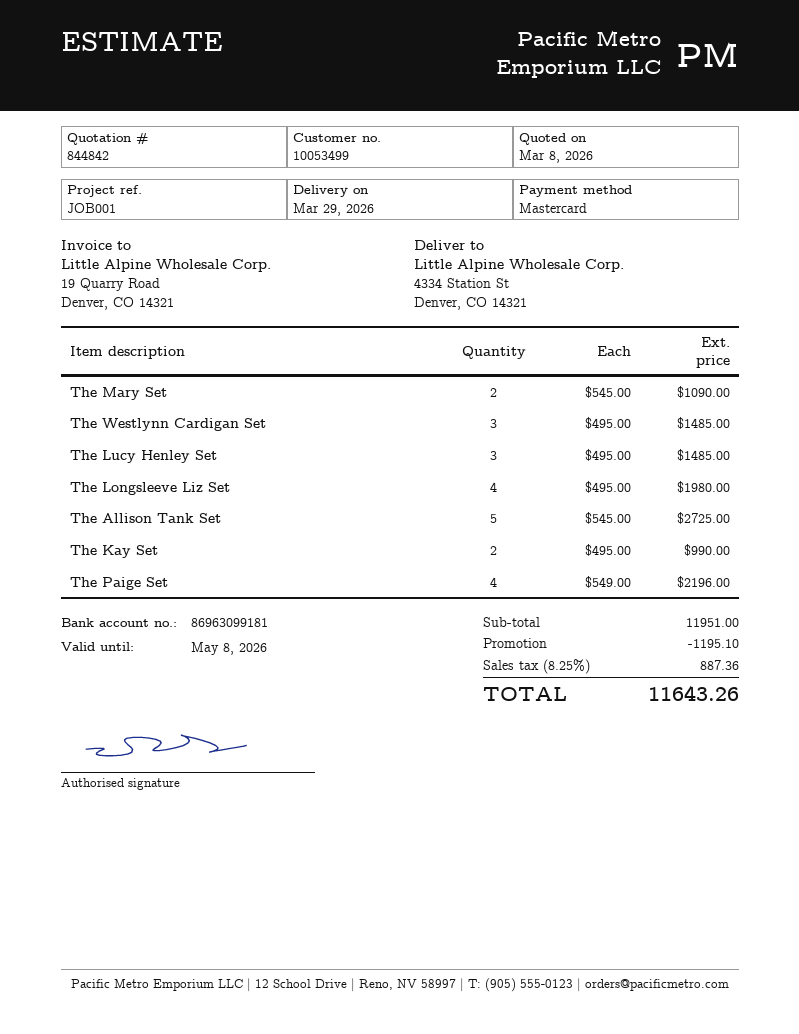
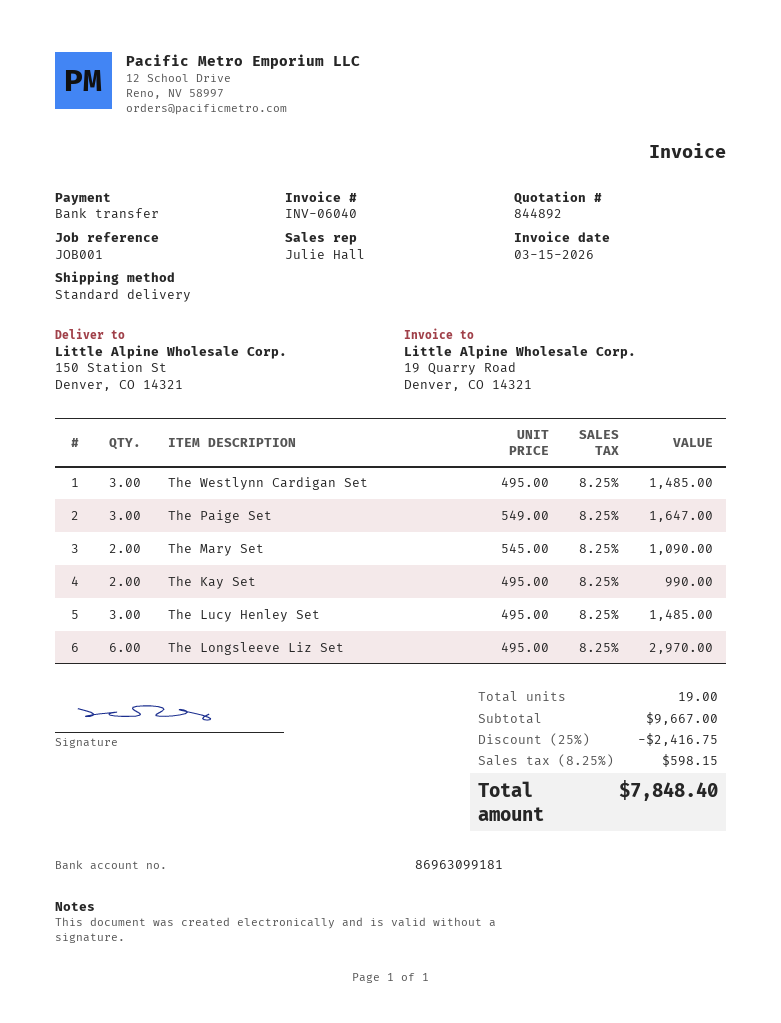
quote number: 844842 -> 844892
payment method: Mastercard -> bank transfer
ship to: 4334 Station St, Denver, CO 14321 -> 150 Station St, Denver, CO 14321
The Longsleeve Liz Set: 4 x 495.00 = 1980.00 -> 6 x 495.00 = 2970.00
The Allison Tank Set: 5 x 545.00 = 2725.00 -> none
The Paige Set: 4 x 549.00 = 2196.00 -> 3 x 549.00 = 1647.00
subtotal: 11951.00 -> 9667.00
discount: 1195.10 -> 2416.75
tax: 8.25% = 887.36 -> 8.25% = 598.15
total: 11643.26 -> 7848.40

